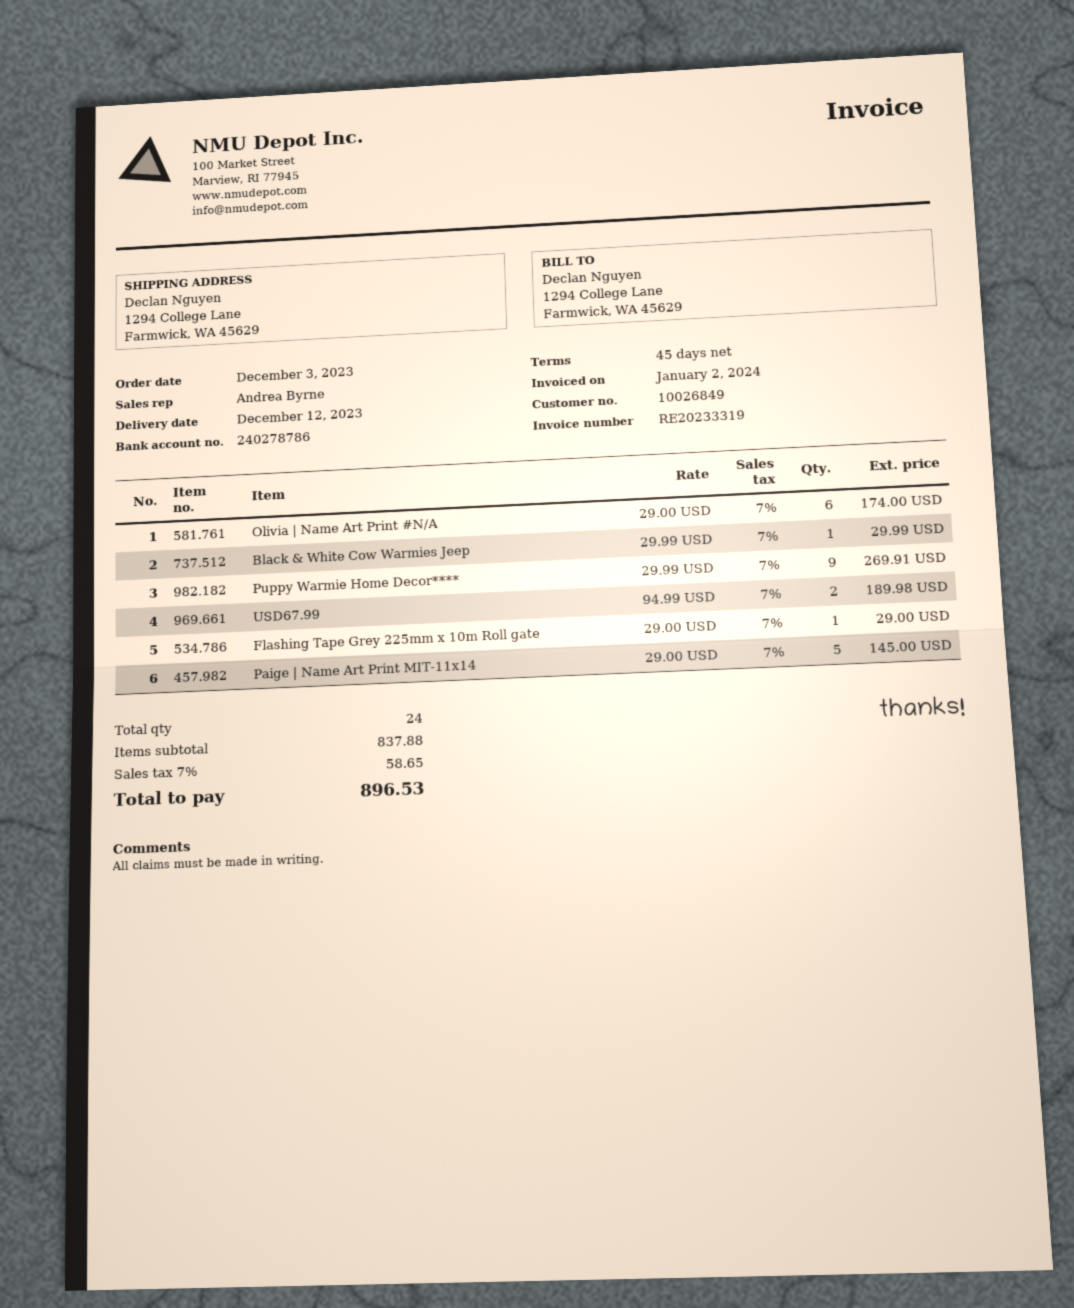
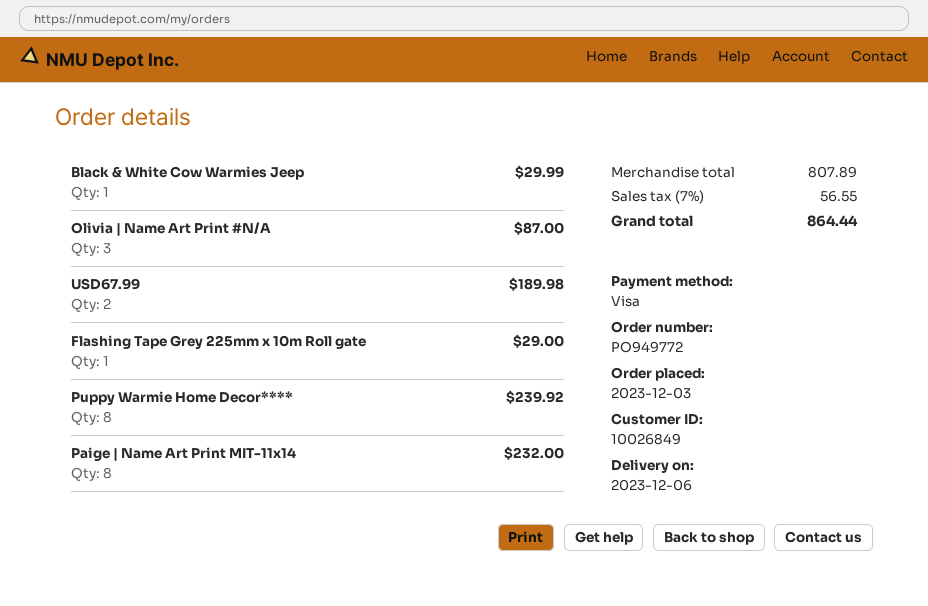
delivery date: 2023-12-12 -> 2023-12-06
Olivia | Name Art Print #N/A: 6 for 174.00 -> 3 for 87.00
Puppy Warmie Home Decor****: 9 for 269.91 -> 8 for 239.92
Paige | Name Art Print MIT-11x14: 5 for 145.00 -> 8 for 232.00
subtotal: 837.88 -> 807.89
tax: 7% = 58.65 -> 7% = 56.55
total: 896.53 -> 864.44

